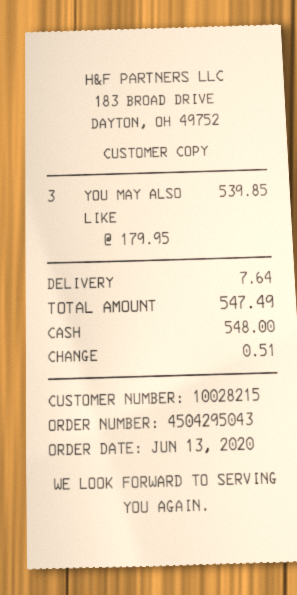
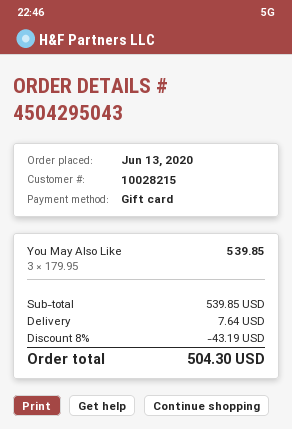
payment method: cash -> gift card
discount: none -> 8% = 43.19
total: 547.49 -> 504.30

